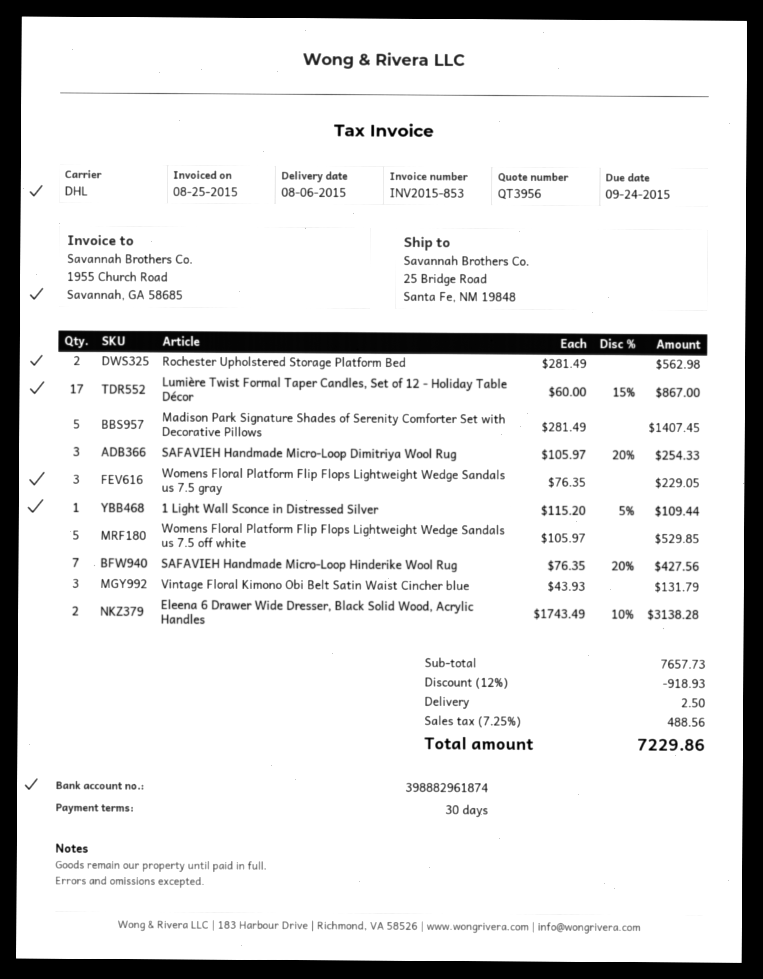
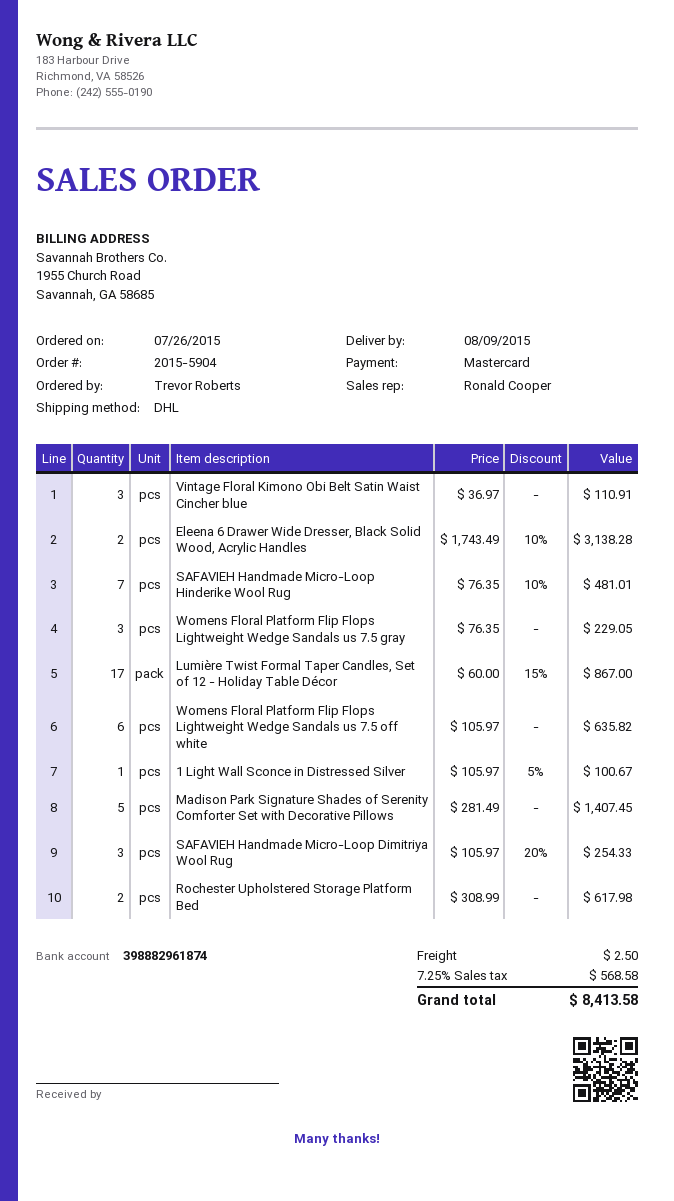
delivery date: 2015-08-06 -> 2015-08-09
Rochester Upholstered Storage Platform Bed: 2 x 281.49 = 562.98 -> 2 x 308.99 = 617.98
1 Light Wall Sconce in Distressed Silver: 1 x 115.20 - 5% = 109.44 -> 1 x 105.97 - 5% = 100.67
Womens Floral Platform Flip Flops Lightweight Wedge Sandals us 7.5 off white: 5 x 105.97 = 529.85 -> 6 x 105.97 = 635.82
SAFAVIEH Handmade Micro-Loop Hinderike Wool Rug: 7 x 76.35 - 20% = 427.56 -> 7 x 76.35 - 10% = 481.01
Vintage Floral Kimono Obi Belt Satin Waist Cincher blue: 3 x 43.93 = 131.79 -> 3 x 36.97 = 110.91
discount: 12% = 918.93 -> none
tax: 7.25% = 488.56 -> 7.25% = 568.58
total: 7229.86 -> 8413.58

